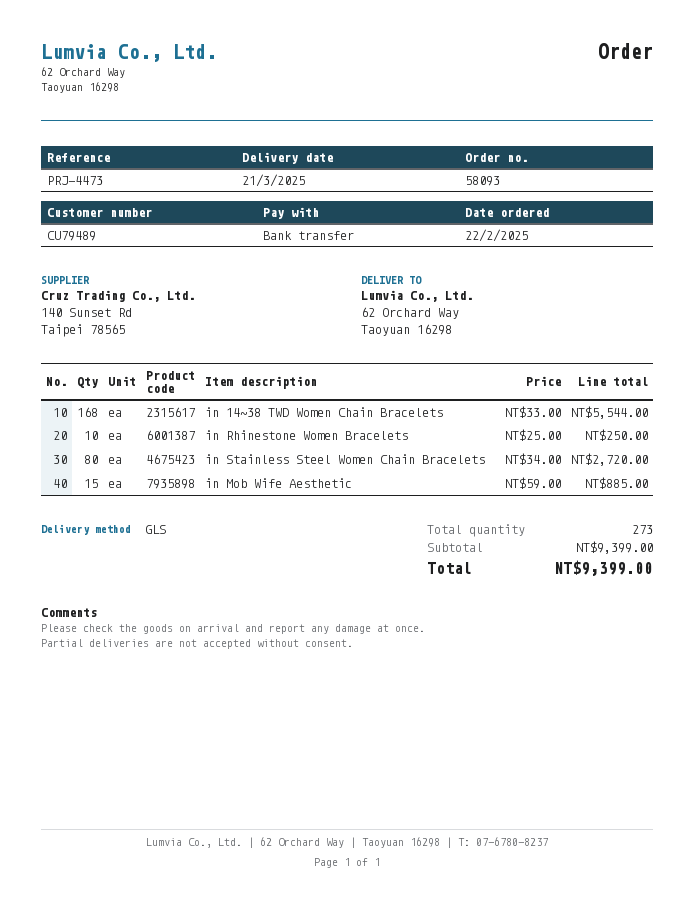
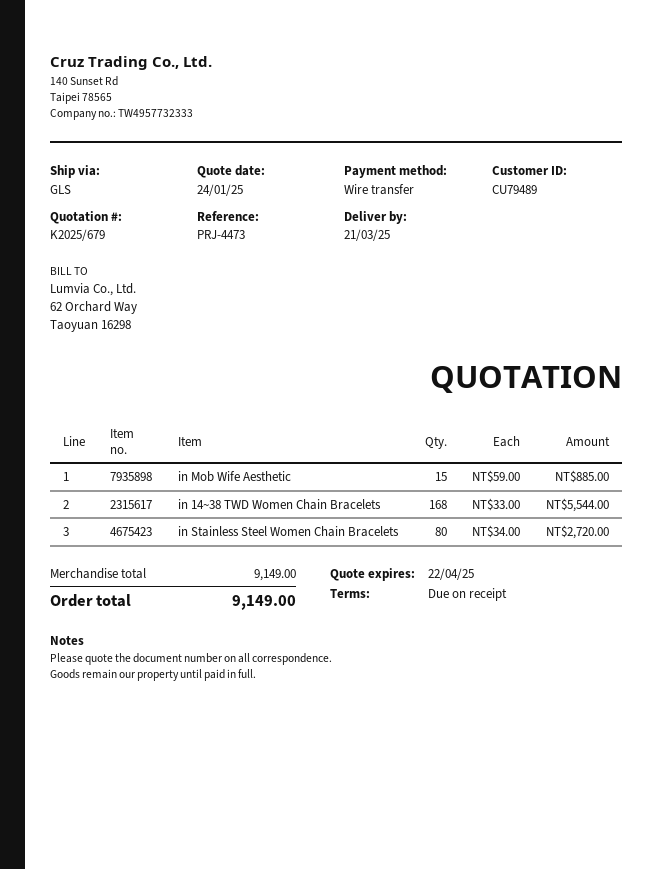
in Rhinestone Women Bracelets: 10 x 25.00 = 250.00 -> none
subtotal: 9399.00 -> 9149.00
total: 9399.00 -> 9149.00

